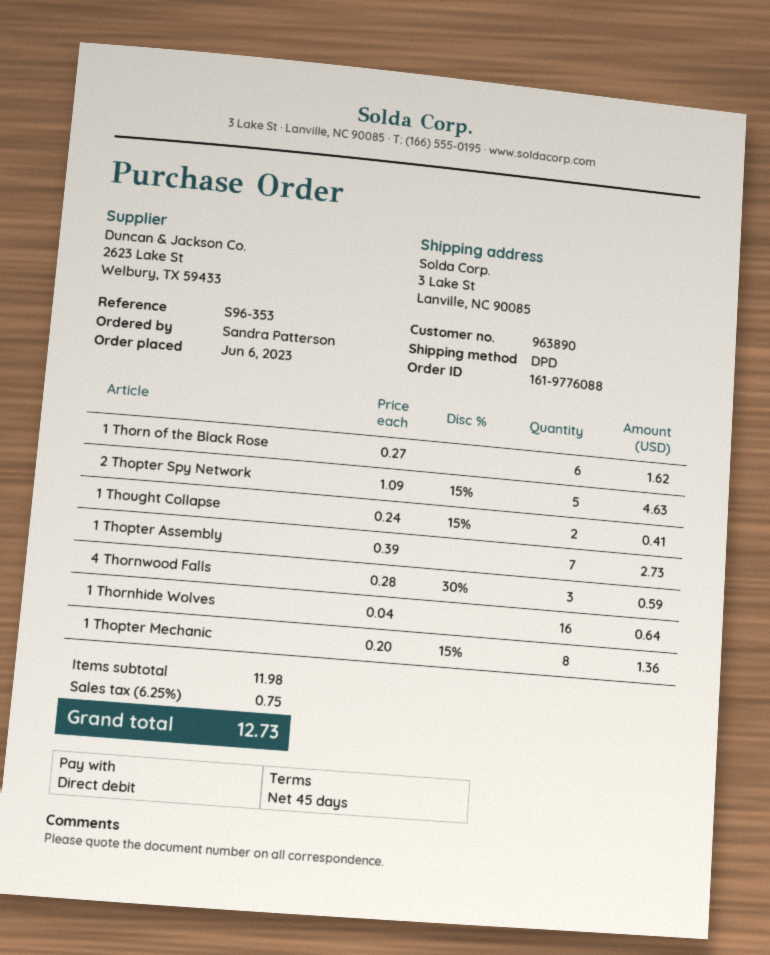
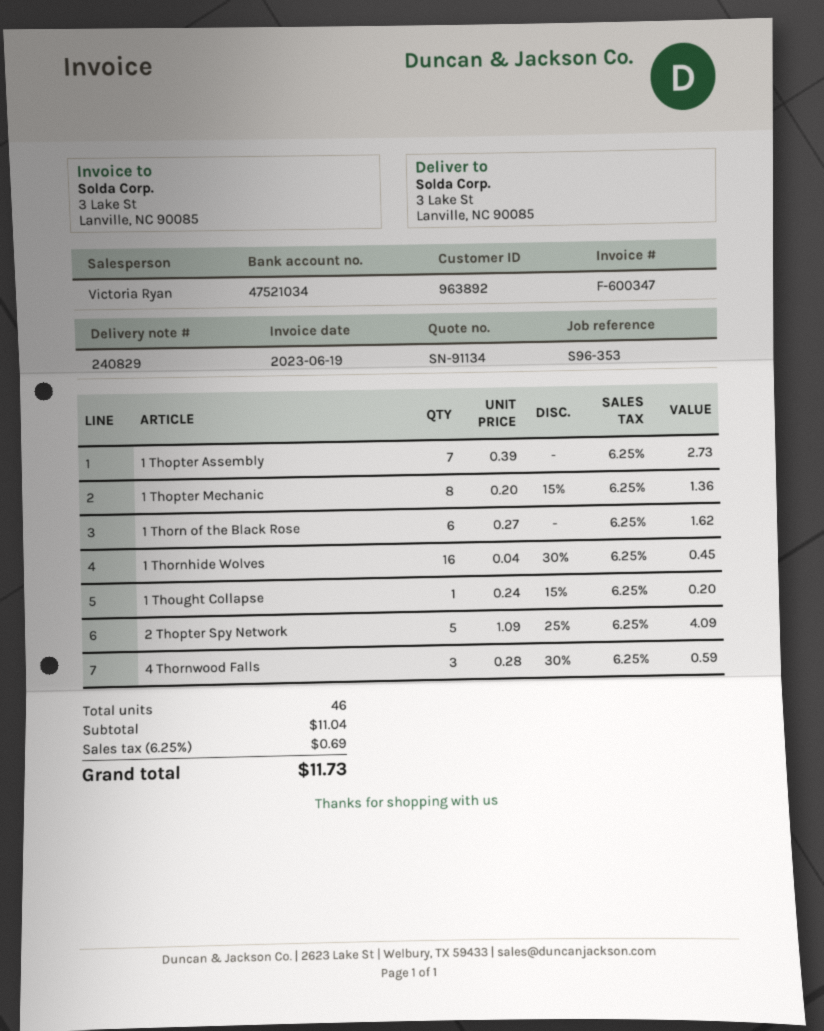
customer number: 963890 -> 963892
2 Thopter Spy Network: 5 x 1.09 - 15% = 4.63 -> 5 x 1.09 - 25% = 4.09
1 Thought Collapse: 2 x 0.24 - 15% = 0.41 -> 1 x 0.24 - 15% = 0.20
1 Thornhide Wolves: 16 x 0.04 = 0.64 -> 16 x 0.04 - 30% = 0.45
subtotal: 11.98 -> 11.04
tax: 6.25% = 0.75 -> 6.25% = 0.69
total: 12.73 -> 11.73

